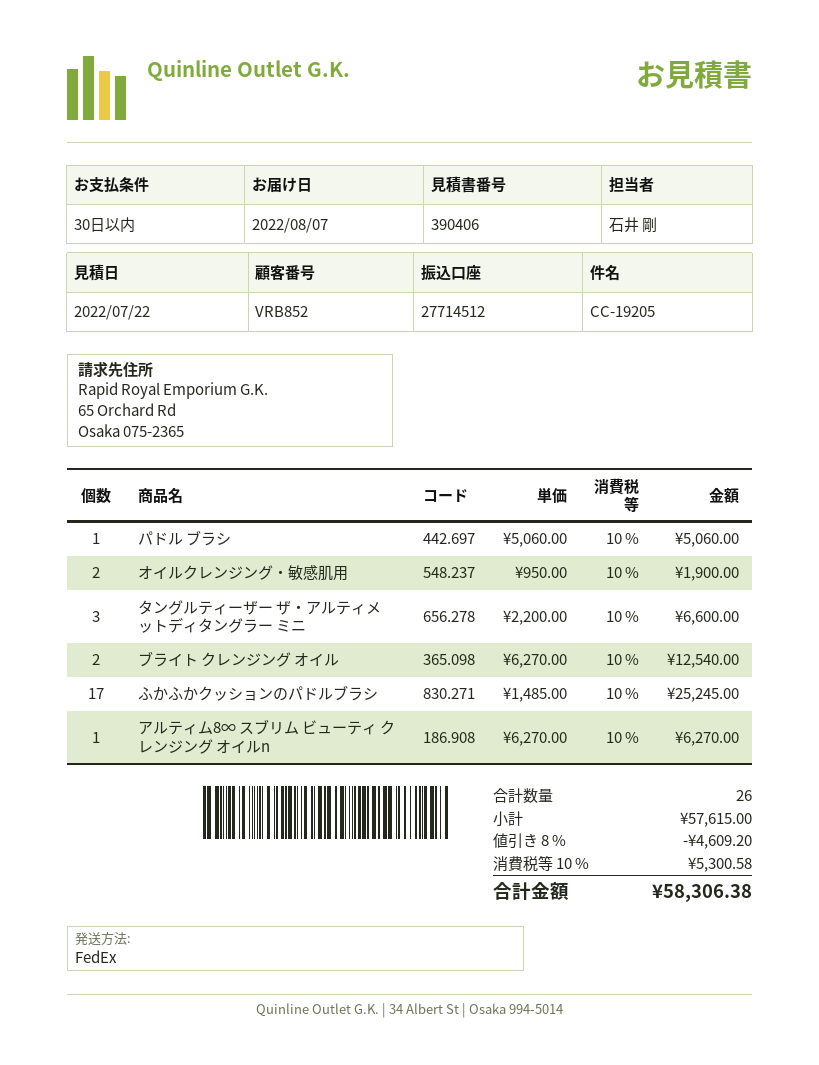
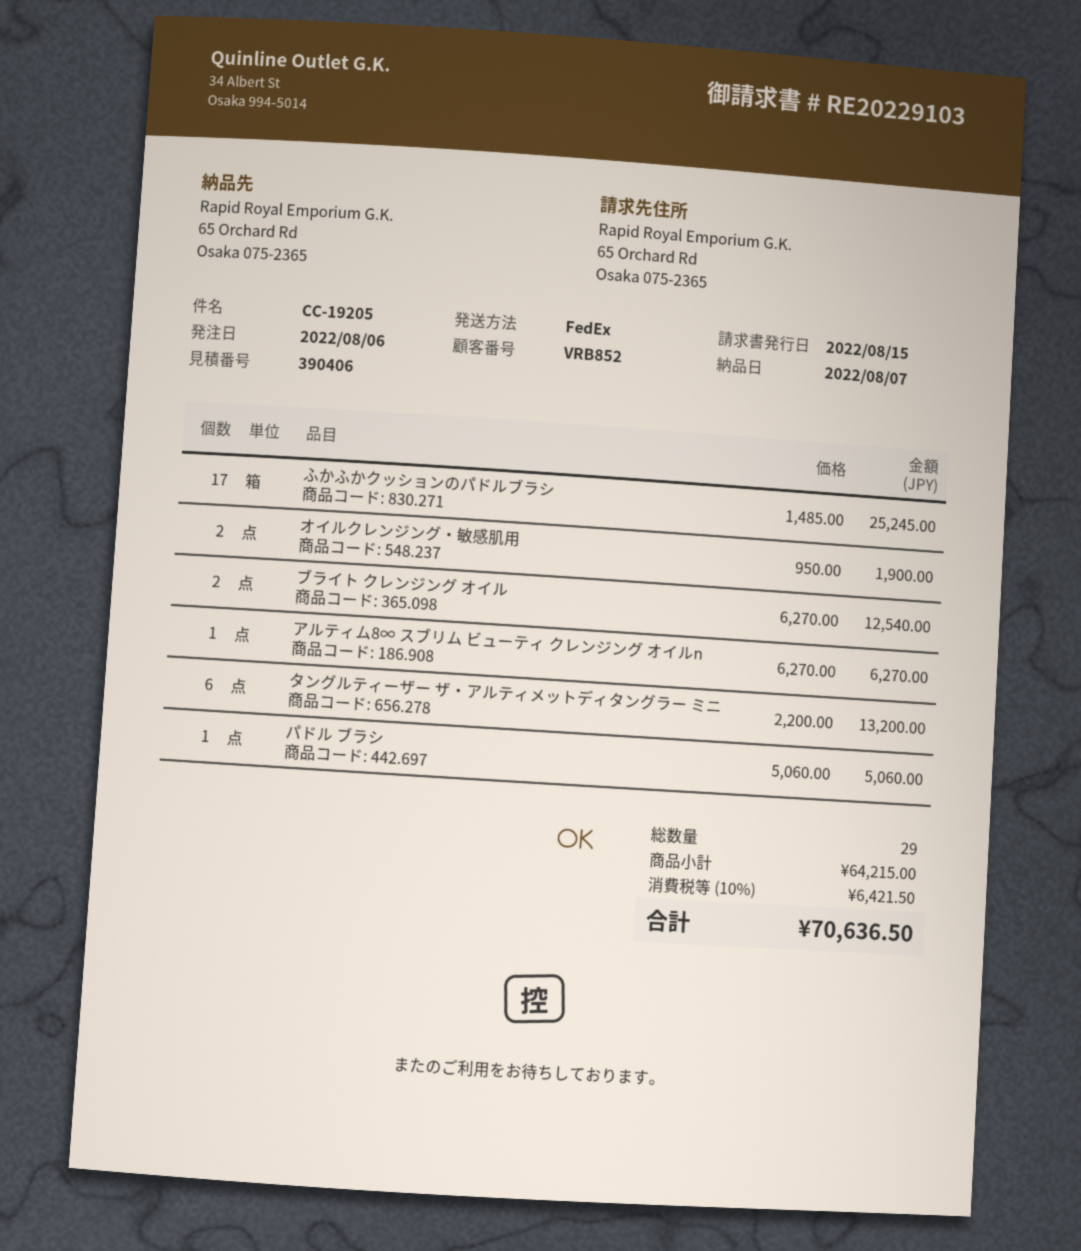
タングルティーザー ザ・アルティメットディタングラー ミニ: 3 x 2200.00 = 6600.00 -> 6 x 2200.00 = 13200.00
total quantity: 26 -> 29
subtotal: 57615.00 -> 64215.00
discount: 8% = 4609.20 -> none
tax: 10% = 5300.58 -> 10% = 6421.50
total: 58306.38 -> 70636.50

